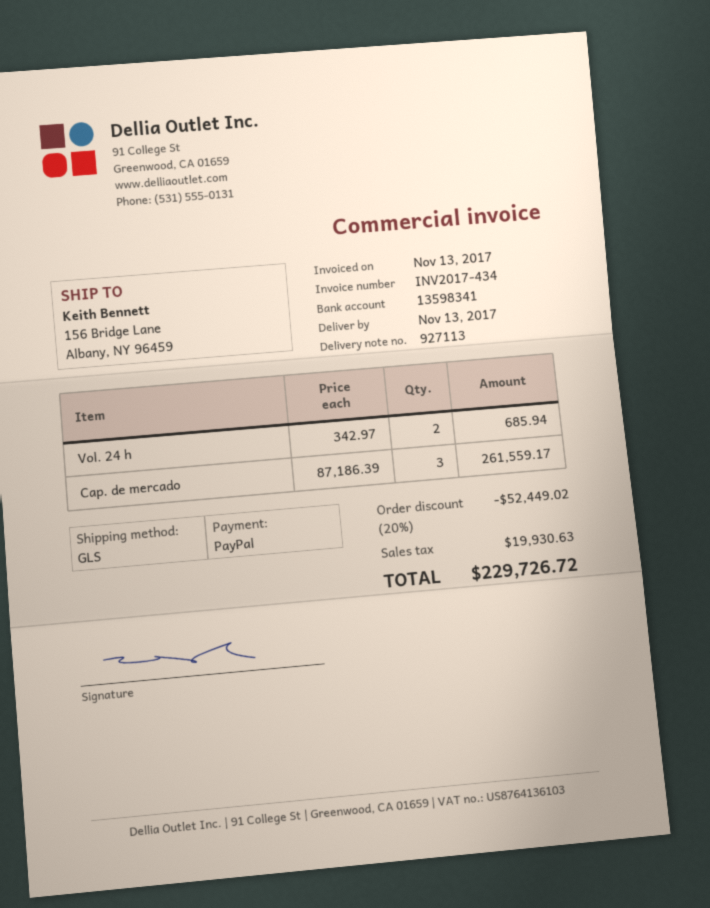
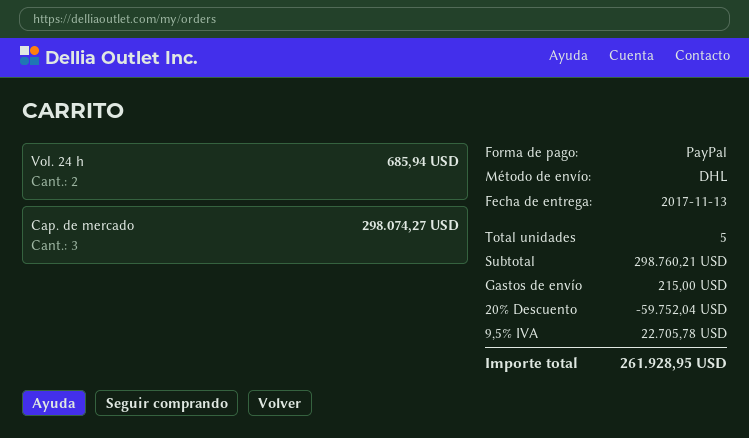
shipping method: GLS -> DHL
Cap. de mercado: 3 for 261559.17 -> 3 for 298074.27
discount: 20% = 52449.02 -> 20% = 59752.04
shipping: none -> 215.00
tax: 19930.63 -> 22705.78
total: 229726.72 -> 261928.95

